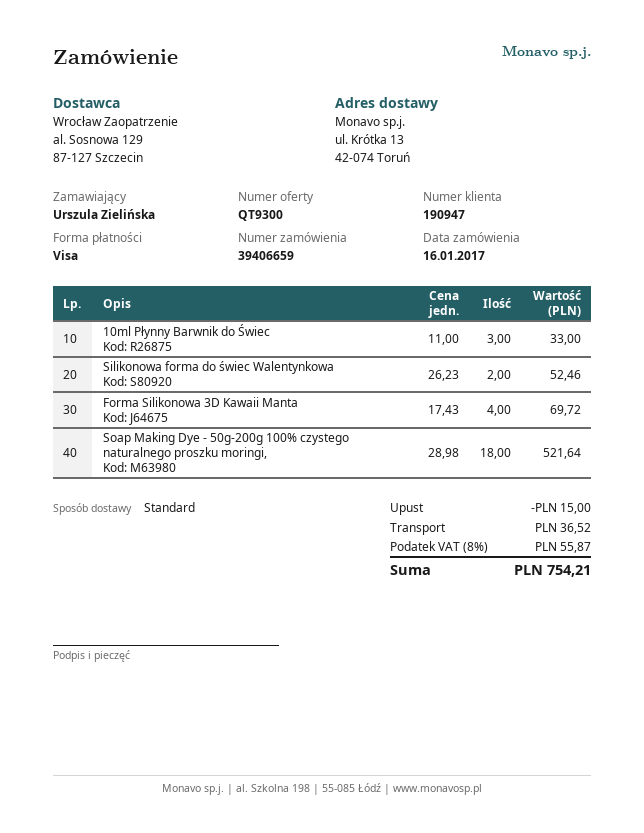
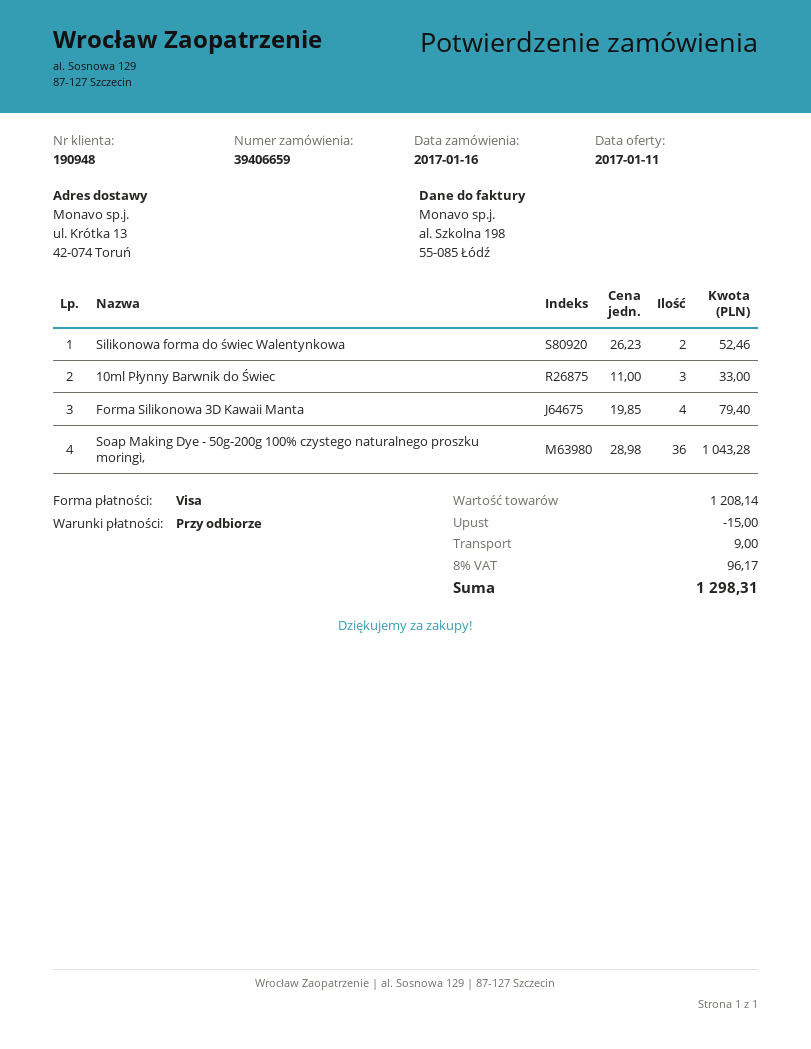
customer number: 190947 -> 190948
Forma Silikonowa 3D Kawaii Manta: 4 x 17.43 = 69.72 -> 4 x 19.85 = 79.40
Soap Making Dye - 50g-200g 100% czystego naturalnego proszku moringi,: 18 x 28.98 = 521.64 -> 36 x 28.98 = 1043.28
shipping: 36.52 -> 9.00
tax: 8% = 55.87 -> 8% = 96.17
total: 754.21 -> 1298.31

